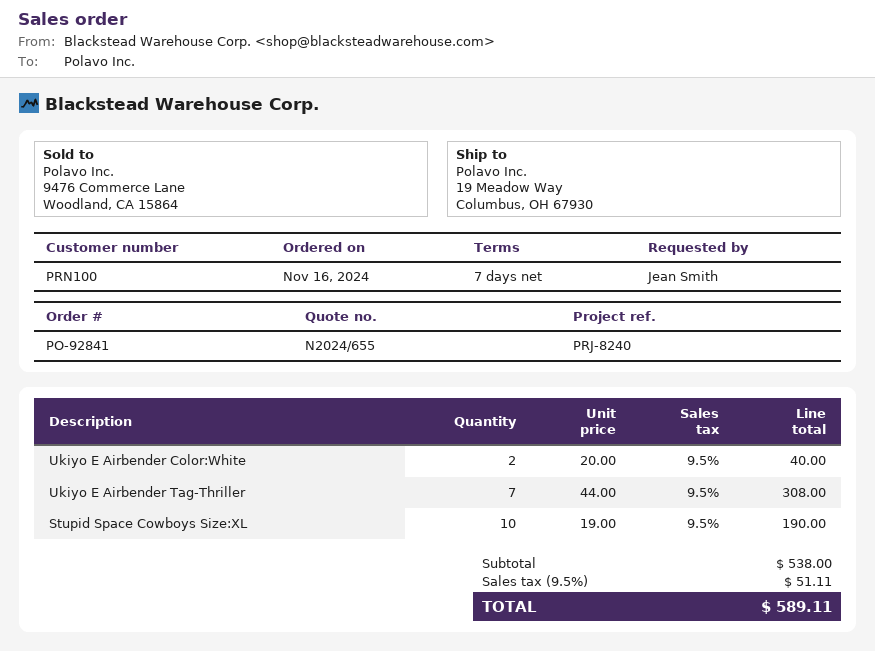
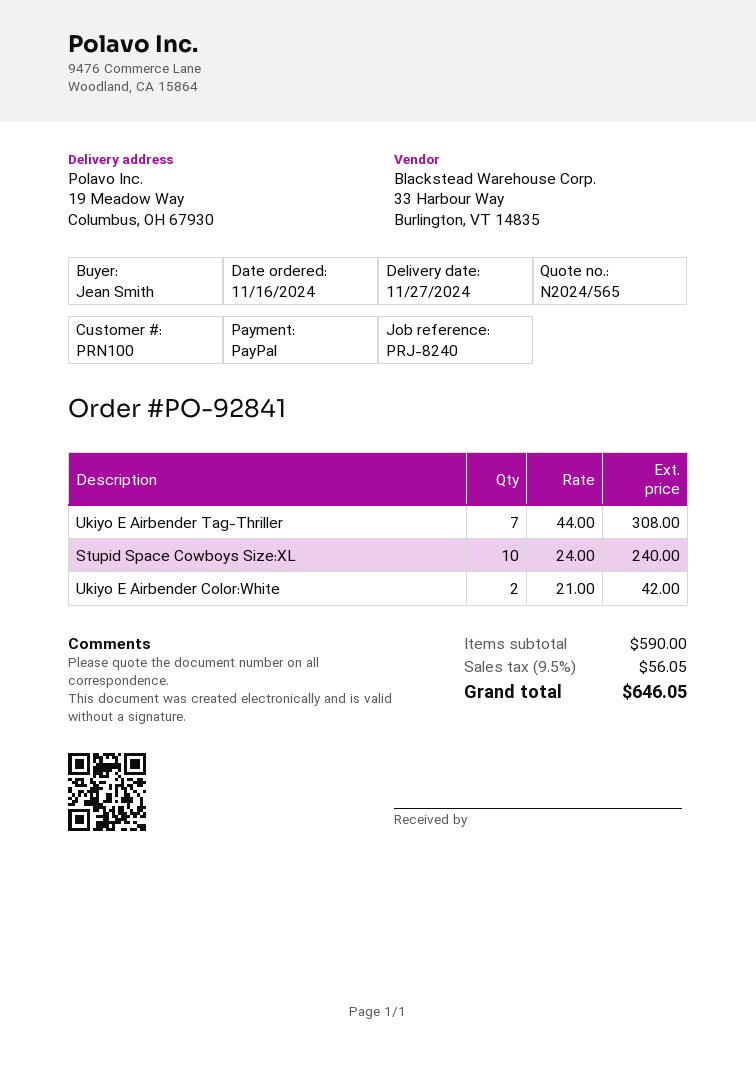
quote number: N2024/655 -> N2024/565
Ukiyo E Airbender Color:White: 2 x 20.00 = 40.00 -> 2 x 21.00 = 42.00
Stupid Space Cowboys Size:XL: 10 x 19.00 = 190.00 -> 10 x 24.00 = 240.00
subtotal: 538.00 -> 590.00
tax: 9.5% = 51.11 -> 9.5% = 56.05
total: 589.11 -> 646.05

